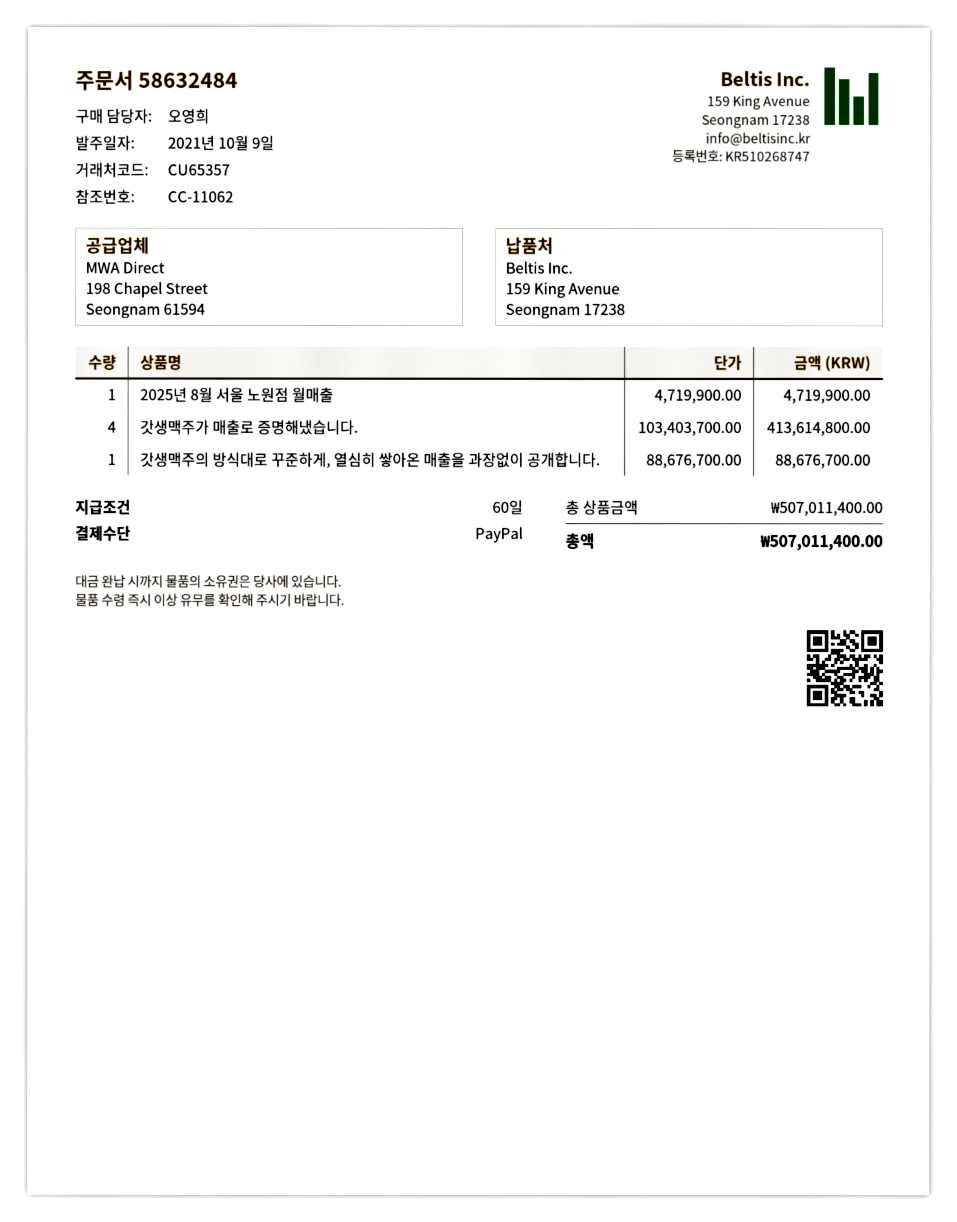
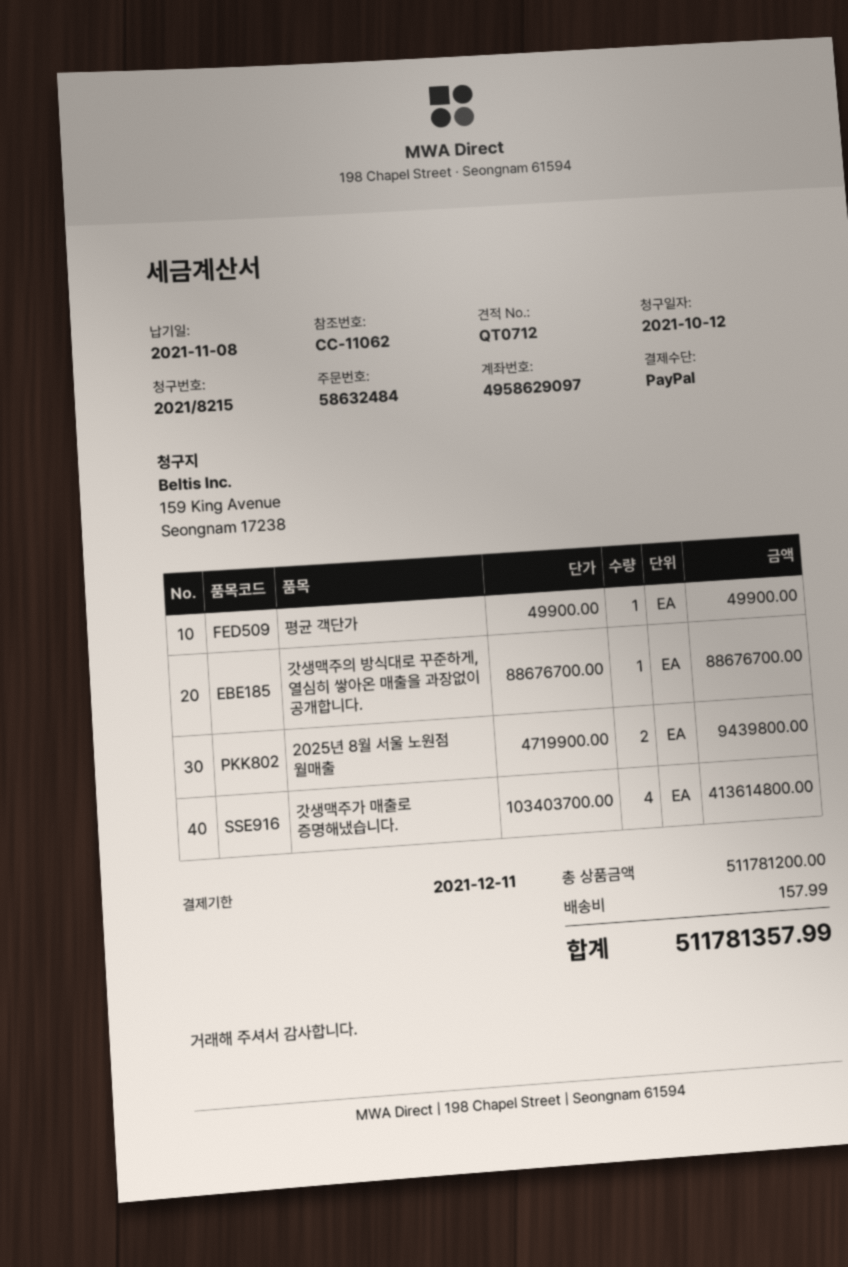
2025년 8월 서울 노원점 월매출: 1 x 4719900.00 = 4719900.00 -> 2 x 4719900.00 = 9439800.00
평균 객단가: none -> 1 x 49900.00 = 49900.00
subtotal: 507011400.00 -> 511781200.00
shipping: none -> 157.99
total: 507011400.00 -> 511781357.99

